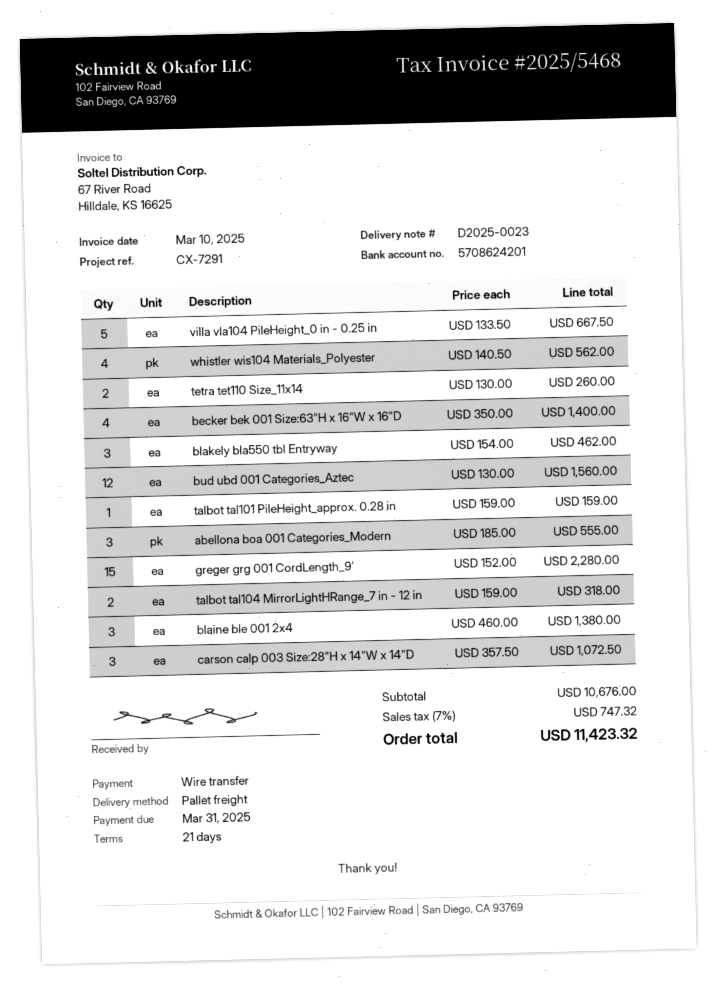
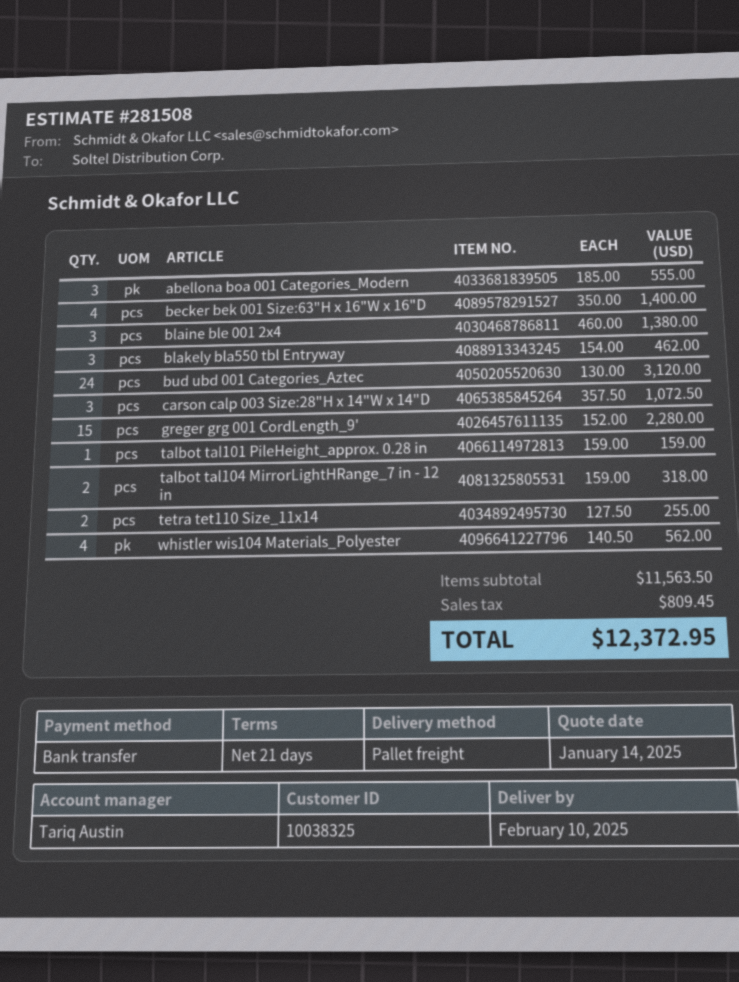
villa vla104 PileHeight_0 in - 0.25 in: 5 x 133.50 = 667.50 -> none
tetra tet110 Size_11x14: 2 x 130.00 = 260.00 -> 2 x 127.50 = 255.00
bud ubd 001 Categories_Aztec: 12 x 130.00 = 1560.00 -> 24 x 130.00 = 3120.00
subtotal: 10676.00 -> 11563.50
tax: 747.32 -> 809.45
total: 11423.32 -> 12372.95

